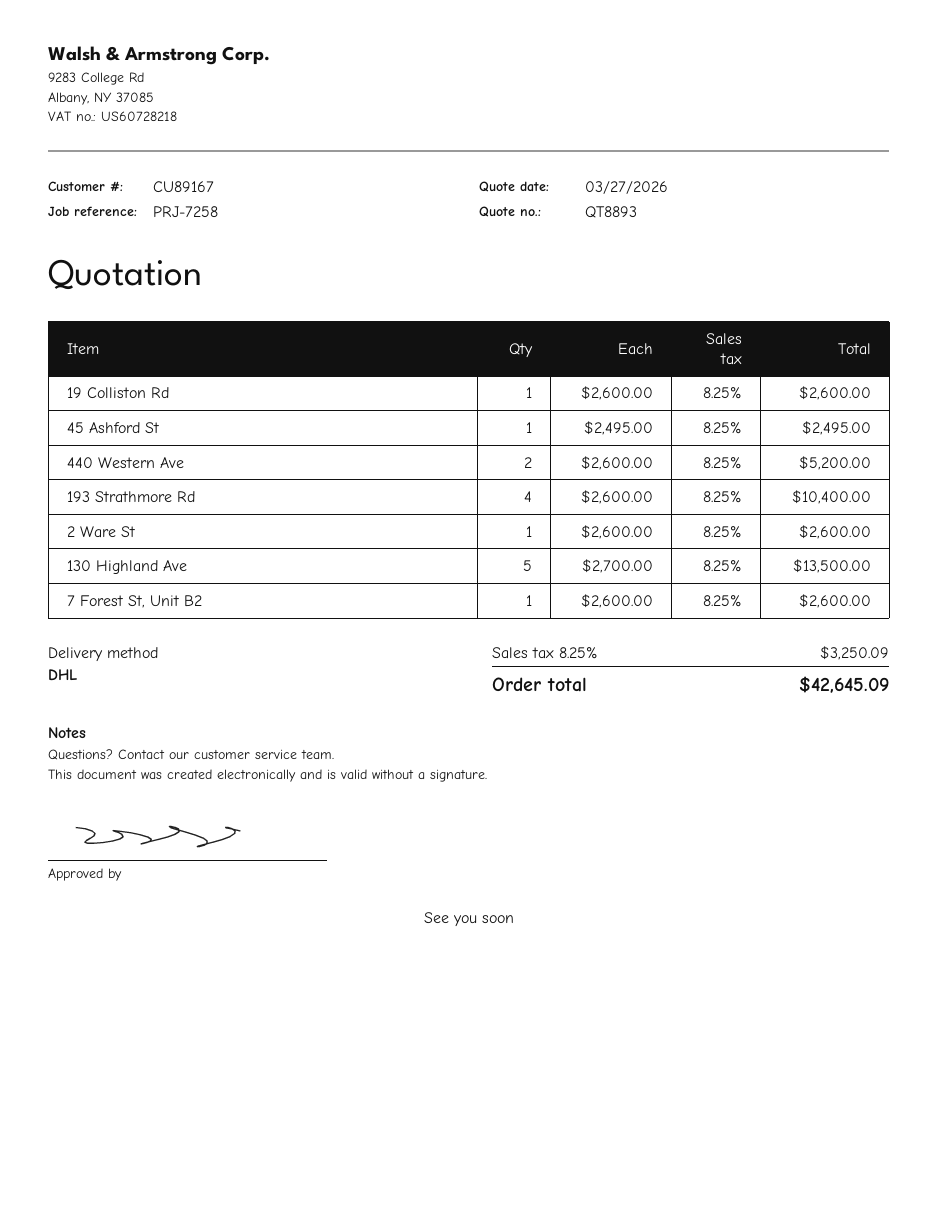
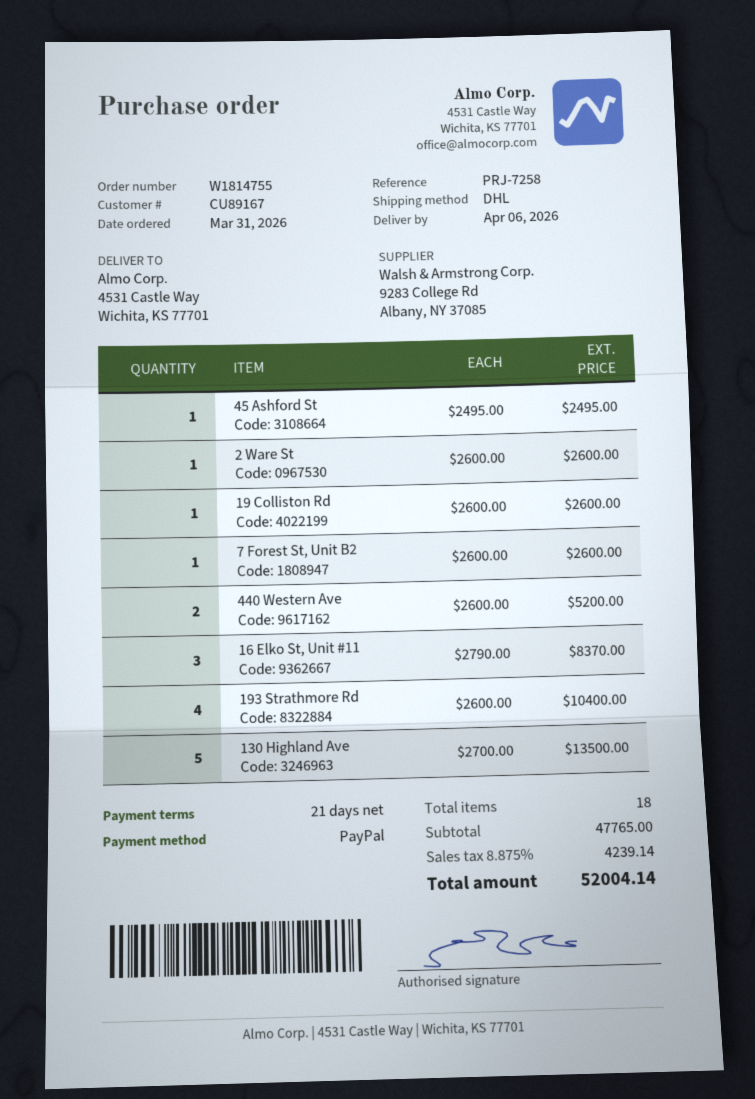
16 Elko St, Unit #11: none -> 3 x 2790.00 = 8370.00
tax: 8.25% = 3250.09 -> 8.875% = 4239.14
total: 42645.09 -> 52004.14

